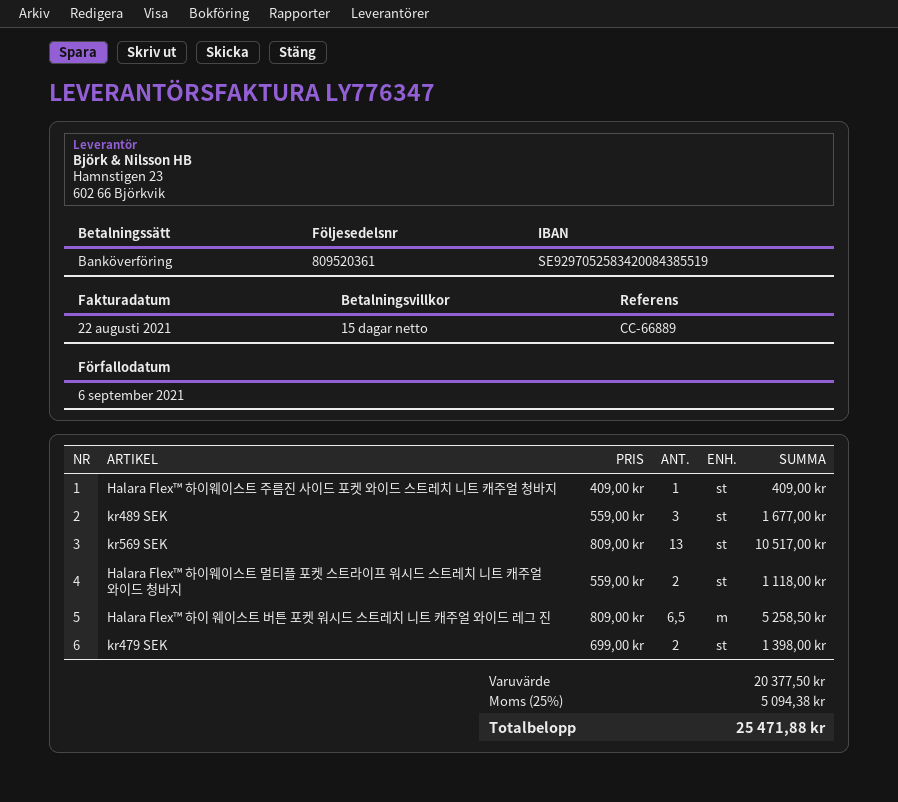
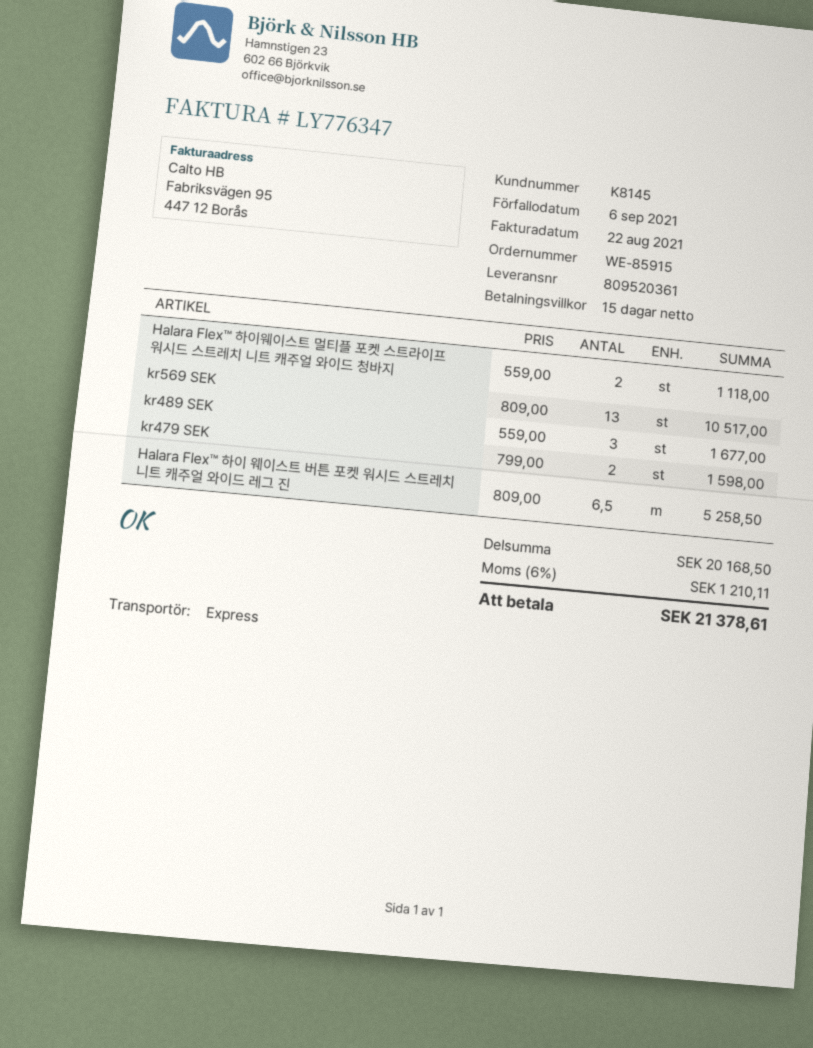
Halara Flex™ 하이웨이스트 주름진 사이드 포켓 와이드 스트레치 니트 캐주얼 청바지: 1 x 409.00 = 409.00 -> none
kr479 SEK: 2 x 699.00 = 1398.00 -> 2 x 799.00 = 1598.00
subtotal: 20377.50 -> 20168.50
tax: 25% = 5094.38 -> 6% = 1210.11
total: 25471.88 -> 21378.61

